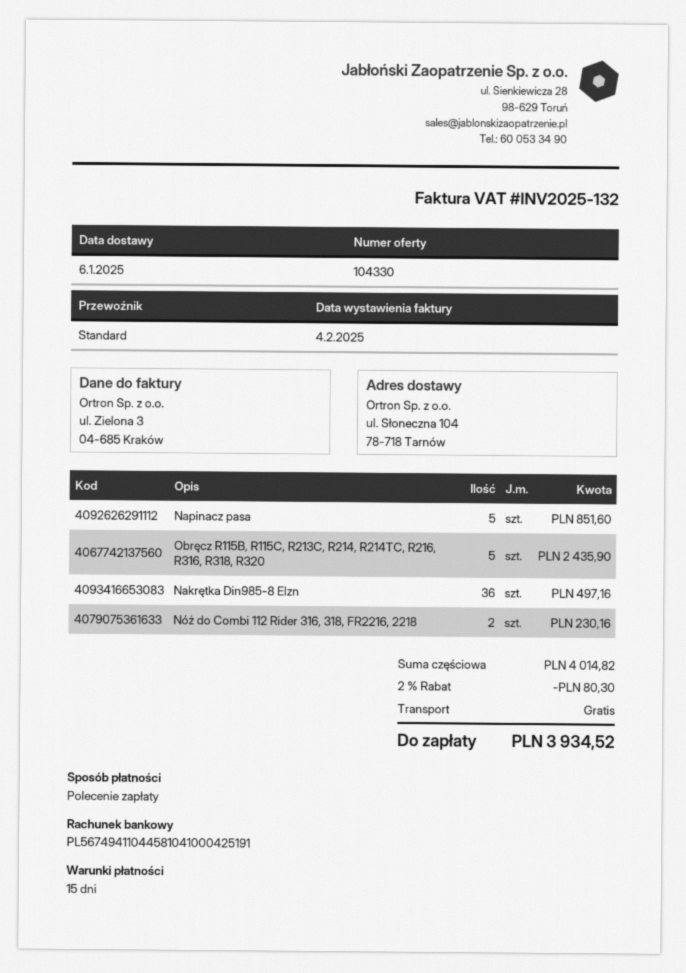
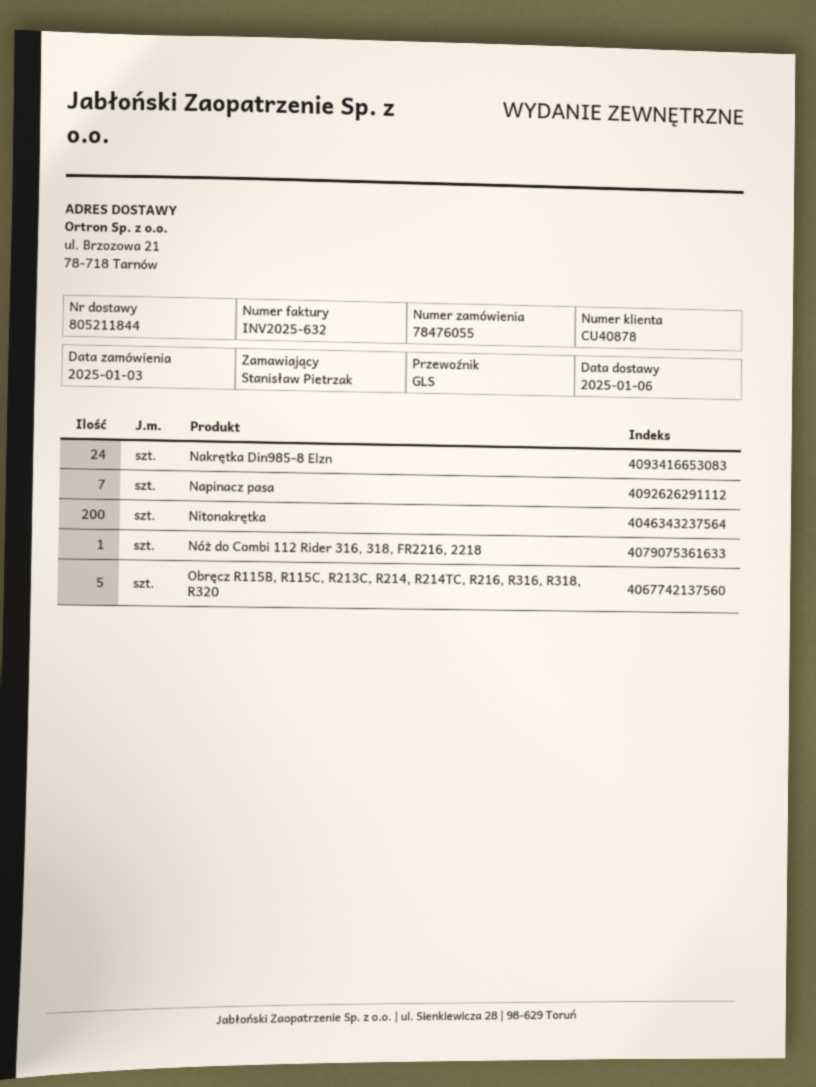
invoice number: INV2025-132 -> INV2025-632
shipping method: standard -> GLS
ship to: ul. Słoneczna 104, 78-718 Tarnów -> ul. Brzozowa 21, 78-718 Tarnów
Napinacz pasa: 5 -> 7
Nakrętka Din985-8 Elzn: 36 -> 24
Nóż do Combi 112 Rider 316, 318, FR2216, 2218: 2 -> 1
Nitonakrętka: none -> 200

